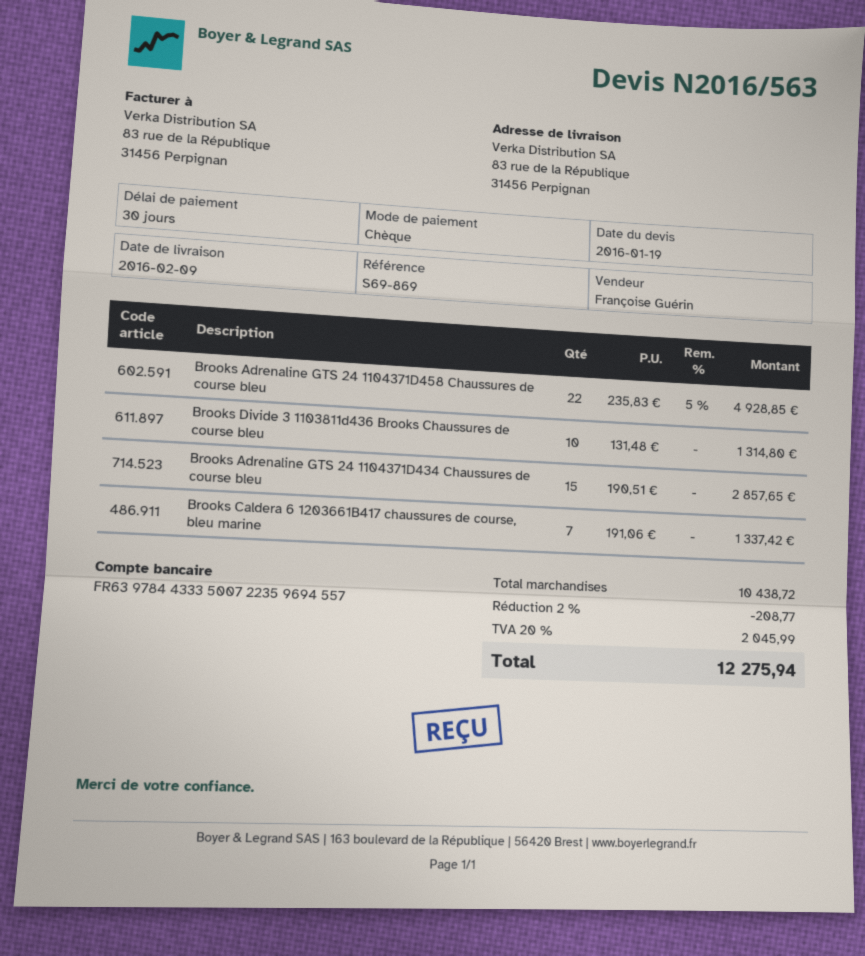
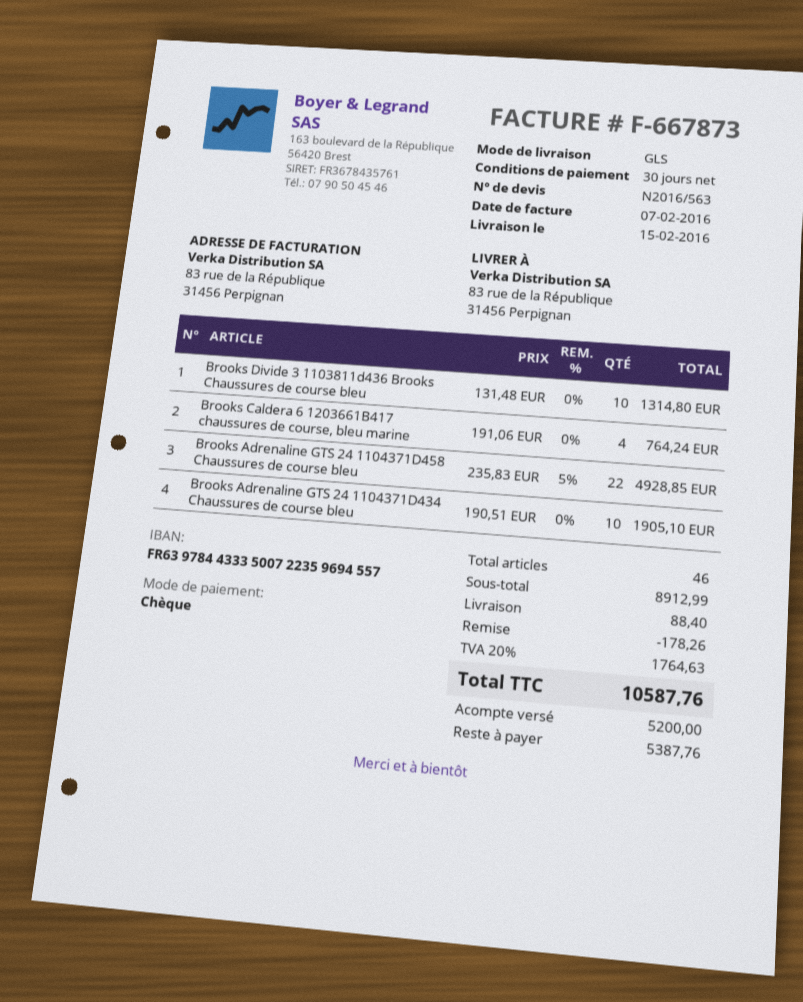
delivery date: 2016-02-09 -> 2016-02-15
Brooks Adrenaline GTS 24 1104371D434 Chaussures de course bleu: 15 x 190.51 = 2857.65 -> 10 x 190.51 = 1905.10
Brooks Caldera 6 1203661B417 chaussures de course, bleu marine: 7 x 191.06 = 1337.42 -> 4 x 191.06 = 764.24
subtotal: 10438.72 -> 8912.99
discount: 208.77 -> 178.26
shipping: none -> 88.40
tax: 20% = 2045.99 -> 20% = 1764.63
total: 12275.94 -> 10587.76

